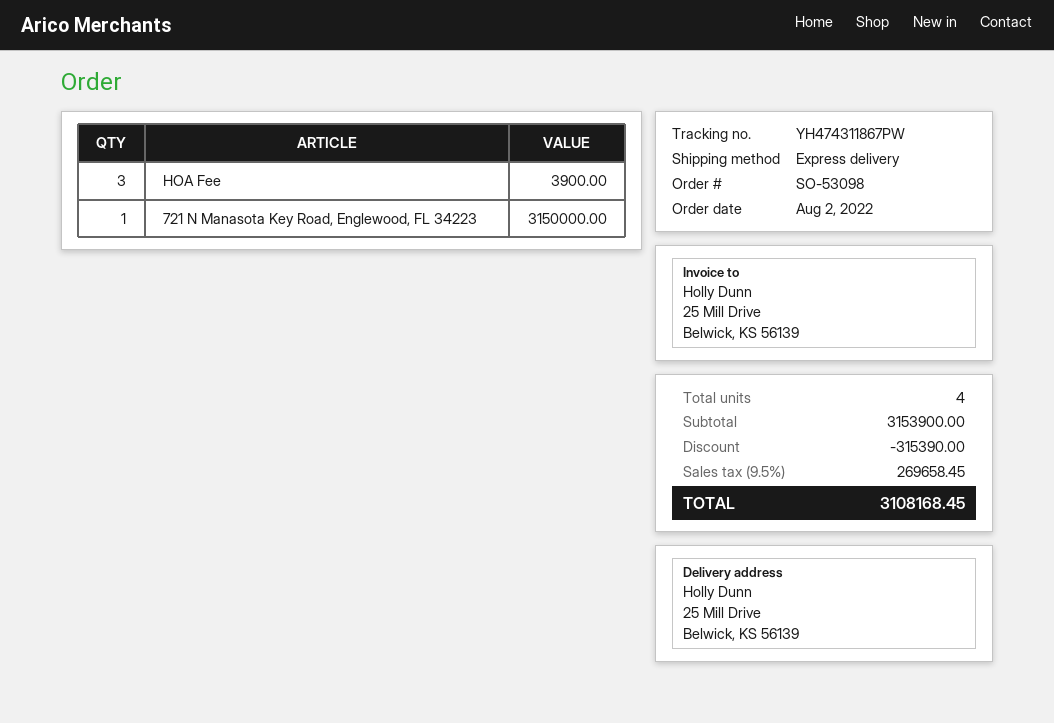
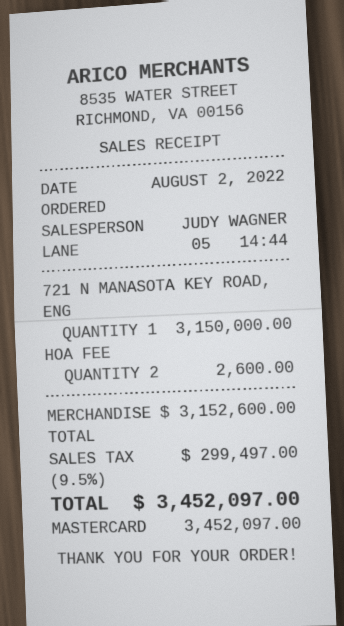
HOA Fee: 3 for 3900.00 -> 2 for 2600.00
subtotal: 3153900.00 -> 3152600.00
discount: 315390.00 -> none
tax: 9.5% = 269658.45 -> 9.5% = 299497.00
total: 3108168.45 -> 3452097.00

